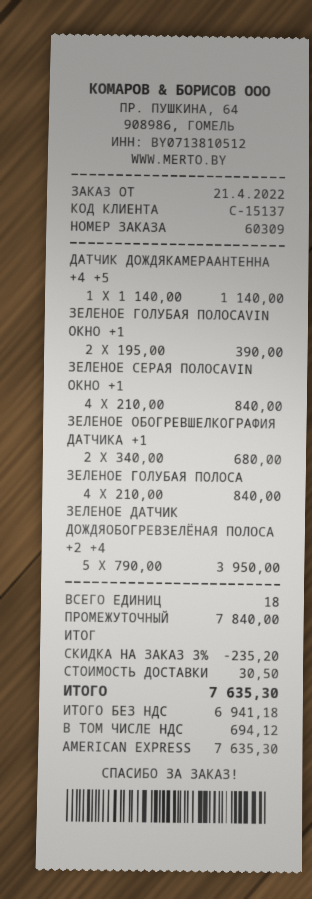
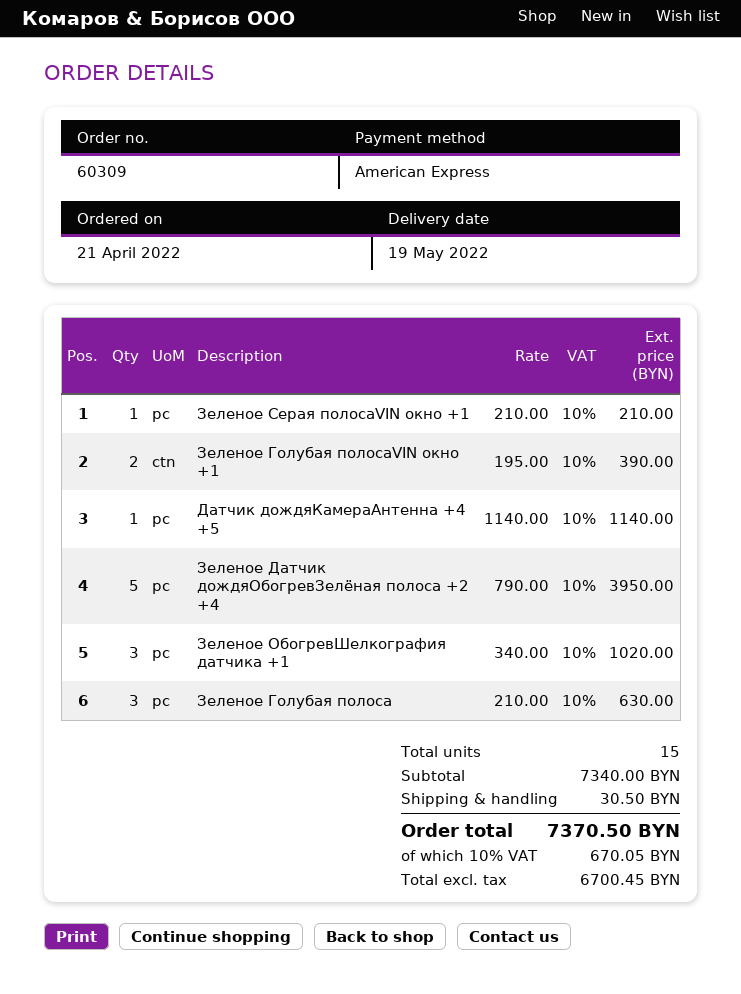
ЗЕЛЕНОЕ СЕРАЯ ПОЛОСАVIN ОКНО +1: 4 x 210.00 = 840.00 -> 1 x 210.00 = 210.00
ЗЕЛЕНОЕ ОБОГРЕВШЕЛКОГРАФИЯ ДАТЧИКА +1: 2 x 340.00 = 680.00 -> 3 x 340.00 = 1020.00
ЗЕЛЕНОЕ ГОЛУБАЯ ПОЛОСА: 4 x 210.00 = 840.00 -> 3 x 210.00 = 630.00
total quantity: 18 -> 15
subtotal: 7840.00 -> 7340.00
discount: 3% = 235.20 -> none
net: 6941.18 -> 6700.45
tax: 694.12 -> 670.05
total: 7635.30 -> 7370.50

